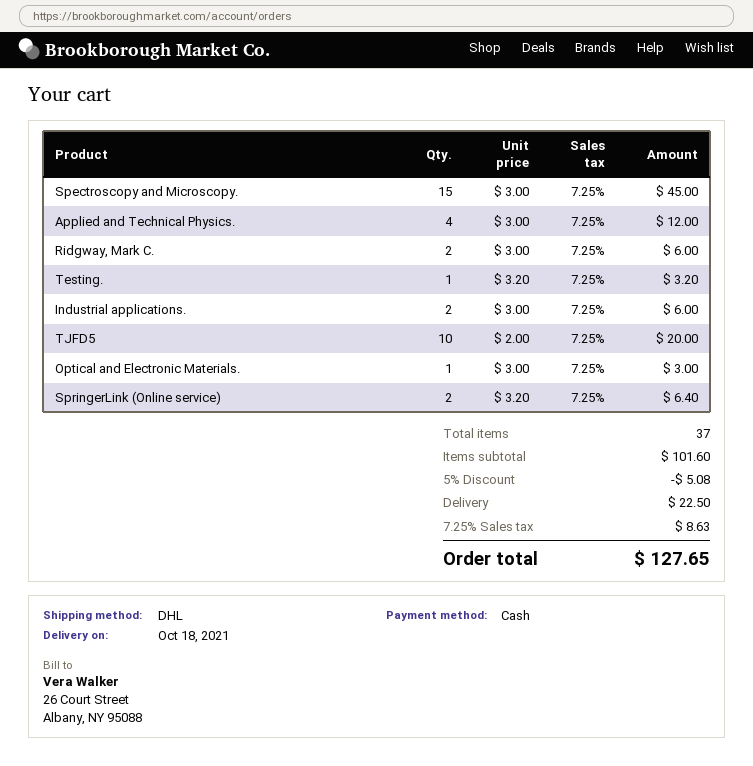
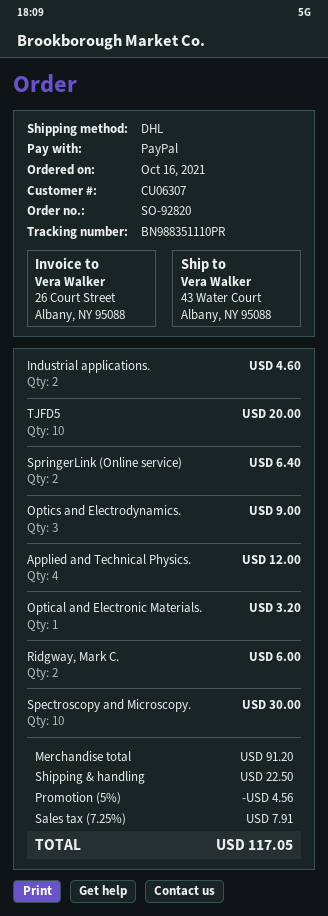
payment method: cash -> PayPal
Spectroscopy and Microscopy.: 15 for 45.00 -> 10 for 30.00
Testing.: 1 for 3.20 -> none
Industrial applications.: 2 for 6.00 -> 2 for 4.60
Optical and Electronic Materials.: 1 for 3.00 -> 1 for 3.20
Optics and Electrodynamics.: none -> 3 for 9.00
subtotal: 101.60 -> 91.20
discount: 5% = 5.08 -> 5% = 4.56
tax: 7.25% = 8.63 -> 7.25% = 7.91
total: 127.65 -> 117.05

